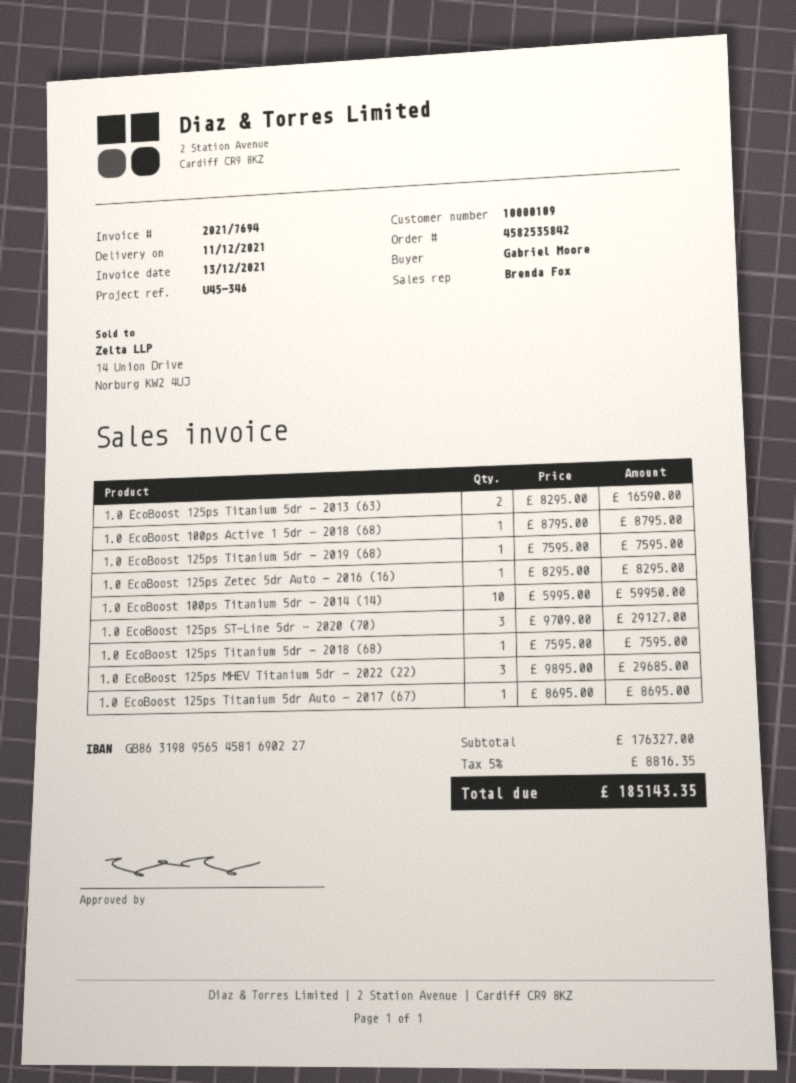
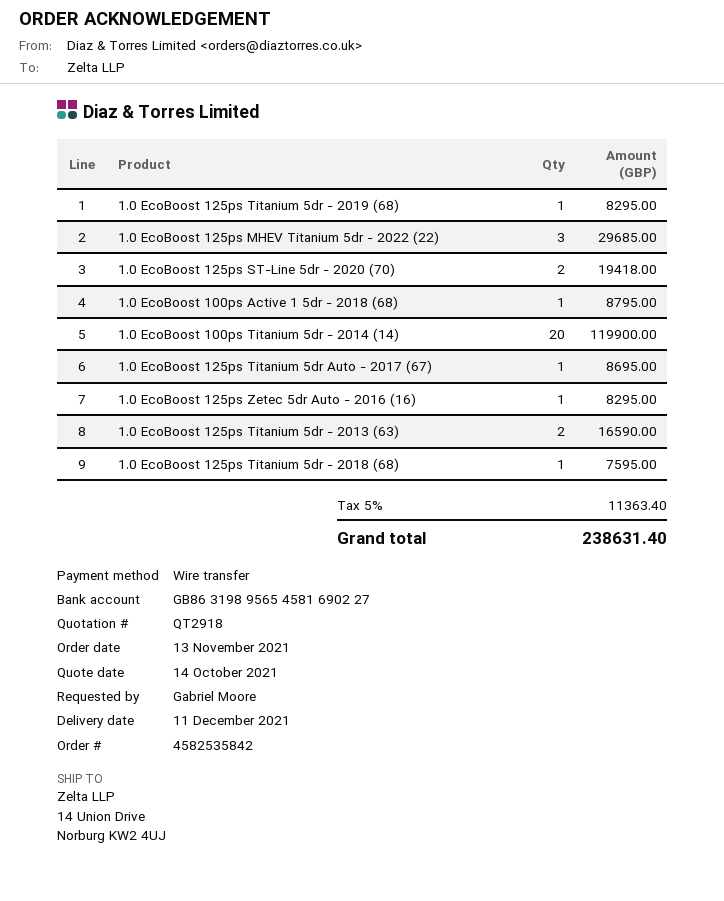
1.0 EcoBoost 125ps Titanium 5dr - 2019 (68): 1 for 7595.00 -> 1 for 8295.00
1.0 EcoBoost 100ps Titanium 5dr - 2014 (14): 10 for 59950.00 -> 20 for 119900.00
1.0 EcoBoost 125ps ST-Line 5dr - 2020 (70): 3 for 29127.00 -> 2 for 19418.00
tax: 5% = 8816.35 -> 5% = 11363.40
total: 185143.35 -> 238631.40

